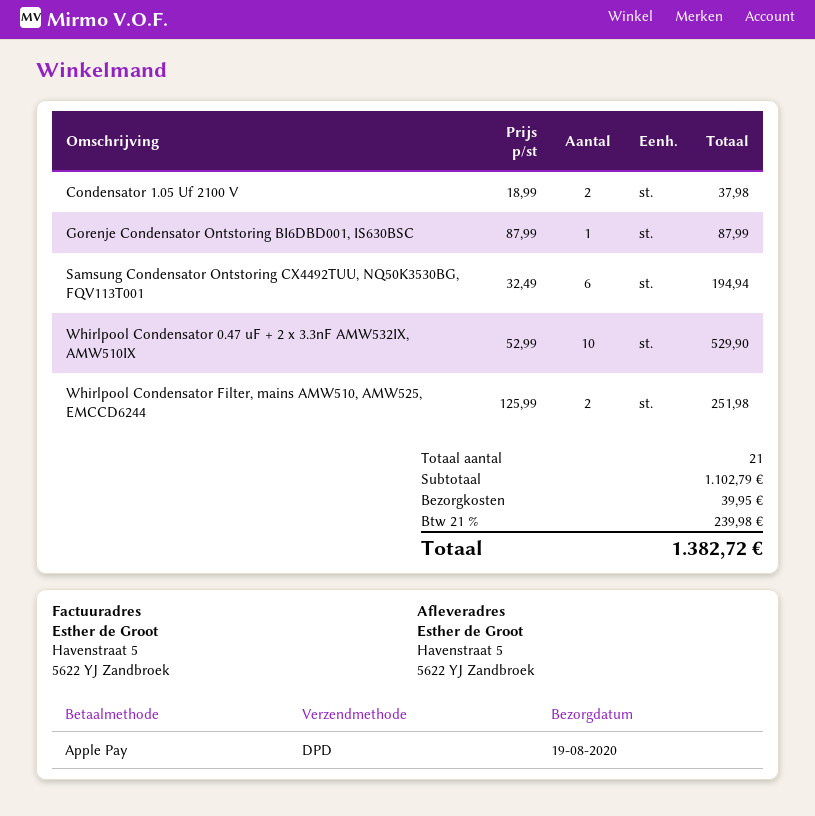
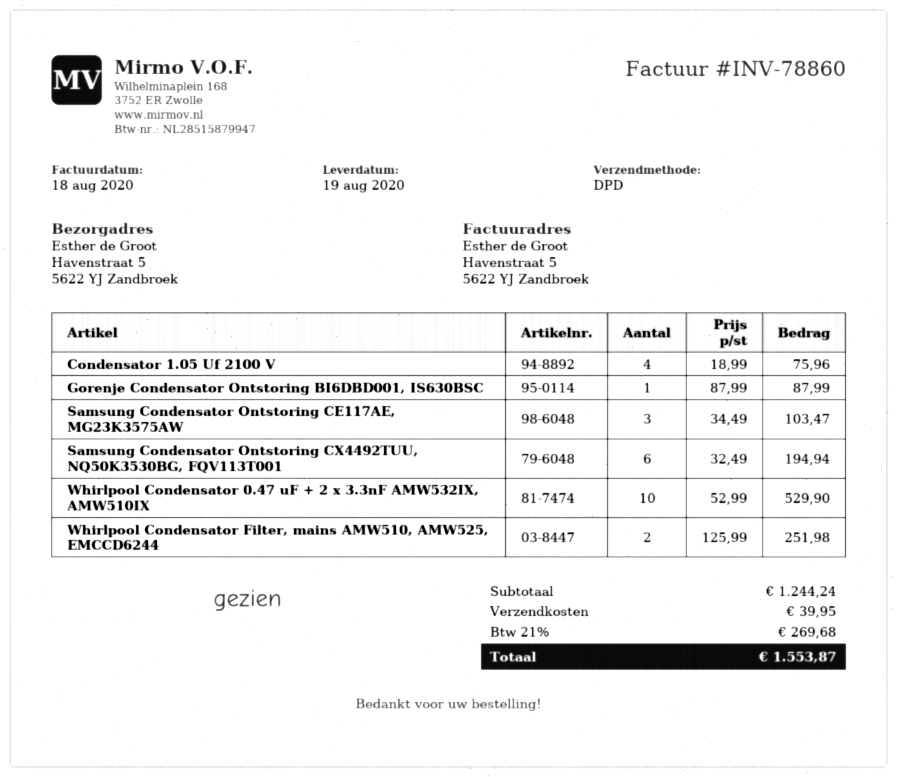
Condensator 1.05 Uf 2100 V: 2 x 18.99 = 37.98 -> 4 x 18.99 = 75.96
Samsung Condensator Ontstoring CE117AE, MG23K3575AW: none -> 3 x 34.49 = 103.47
subtotal: 1102.79 -> 1244.24
tax: 21% = 239.98 -> 21% = 269.68
total: 1382.72 -> 1553.87

